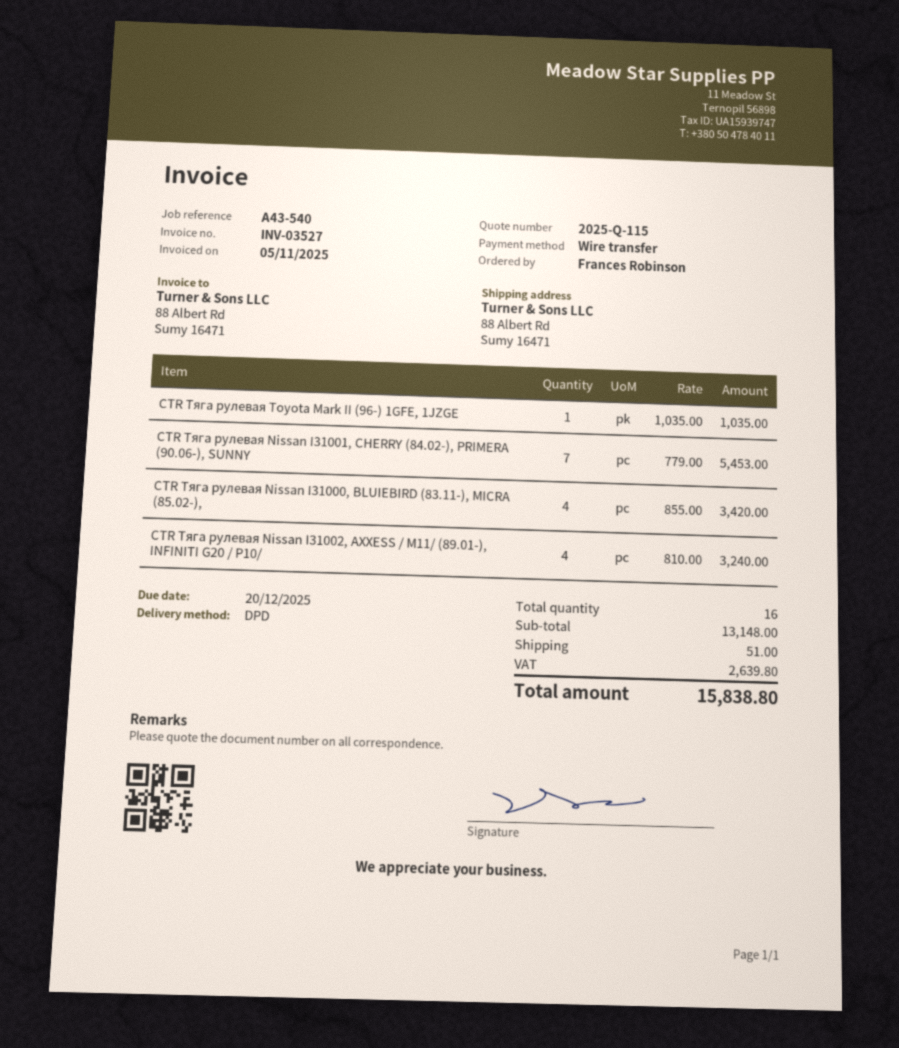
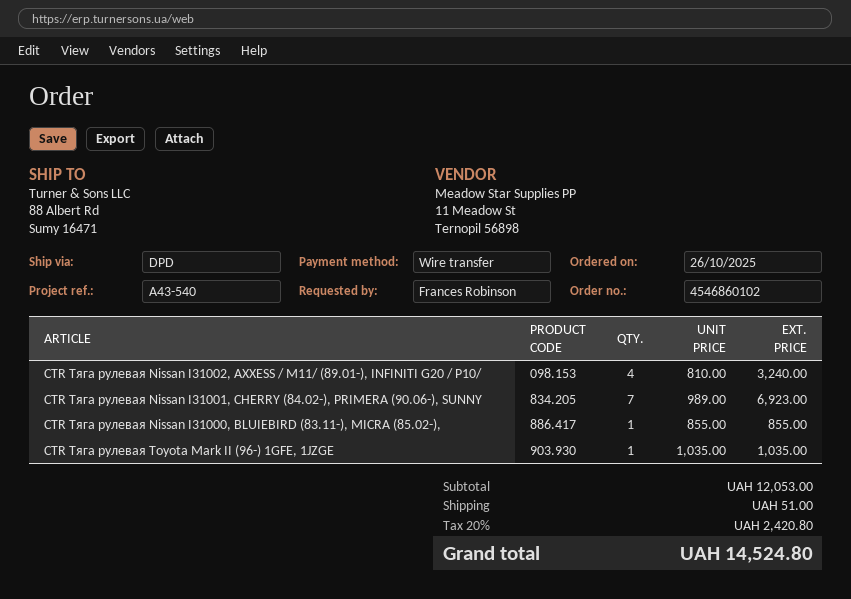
CTR Тяга рулевая Nissan I31001, CHERRY (84.02-), PRIMERA (90.06-), SUNNY: 7 x 779.00 = 5453.00 -> 7 x 989.00 = 6923.00
CTR Тяга рулевая Nissan I31000, BLUIEBIRD (83.11-), MICRA (85.02-),: 4 x 855.00 = 3420.00 -> 1 x 855.00 = 855.00
subtotal: 13148.00 -> 12053.00
tax: 2639.80 -> 2420.80
total: 15838.80 -> 14524.80

